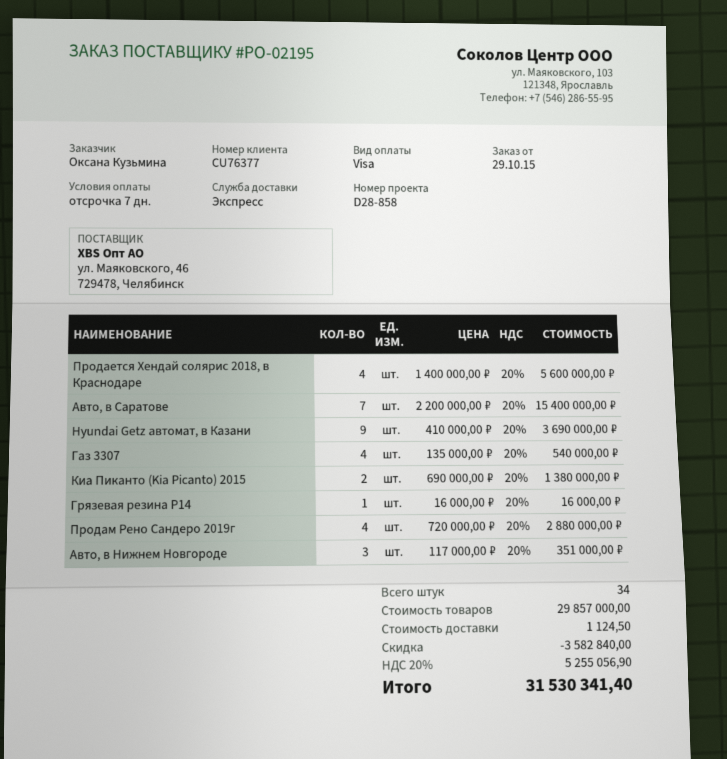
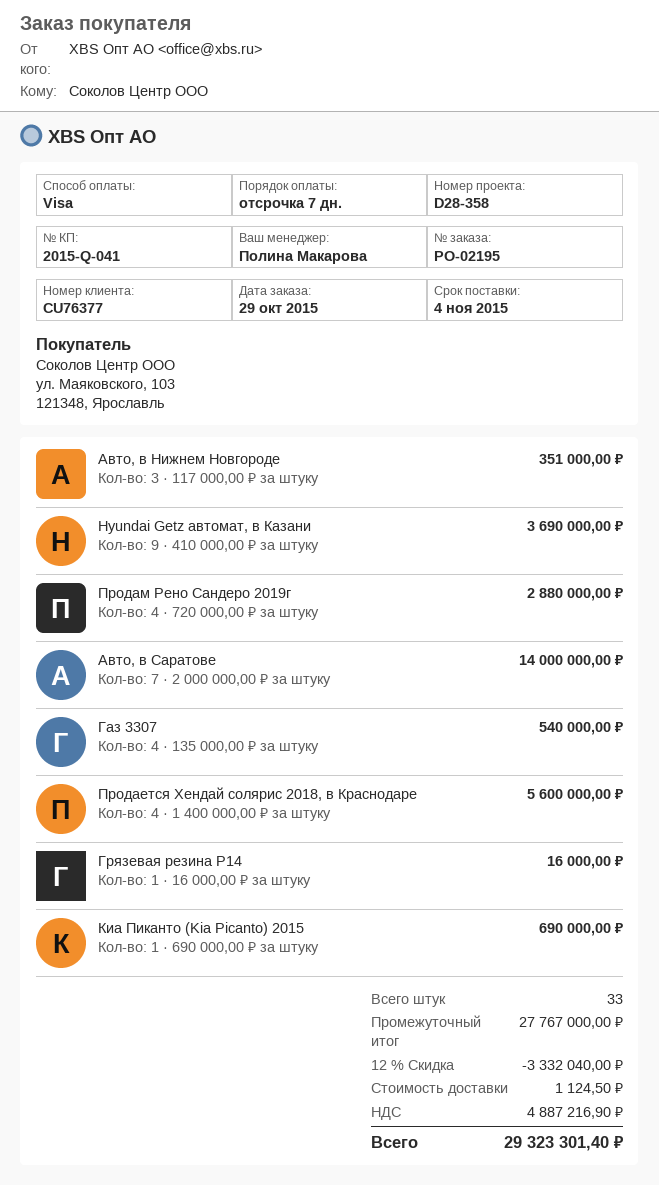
reference: D28-858 -> D28-358
Авто, в Саратове: 7 x 2200000.00 = 15400000.00 -> 7 x 2000000.00 = 14000000.00
Киа Пиканто (Kia Picanto) 2015: 2 x 690000.00 = 1380000.00 -> 1 x 690000.00 = 690000.00
total quantity: 34 -> 33
subtotal: 29857000.00 -> 27767000.00
discount: 3582840.00 -> 3332040.00
tax: 5255056.90 -> 4887216.90
total: 31530341.40 -> 29323301.40

